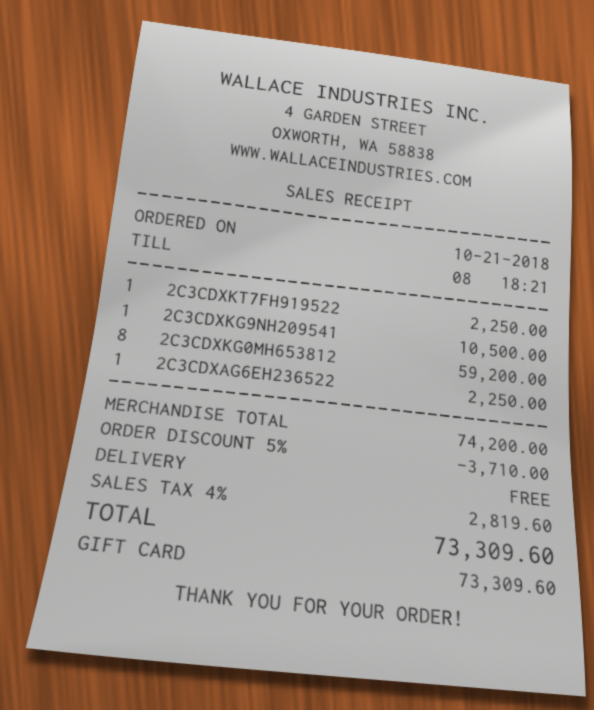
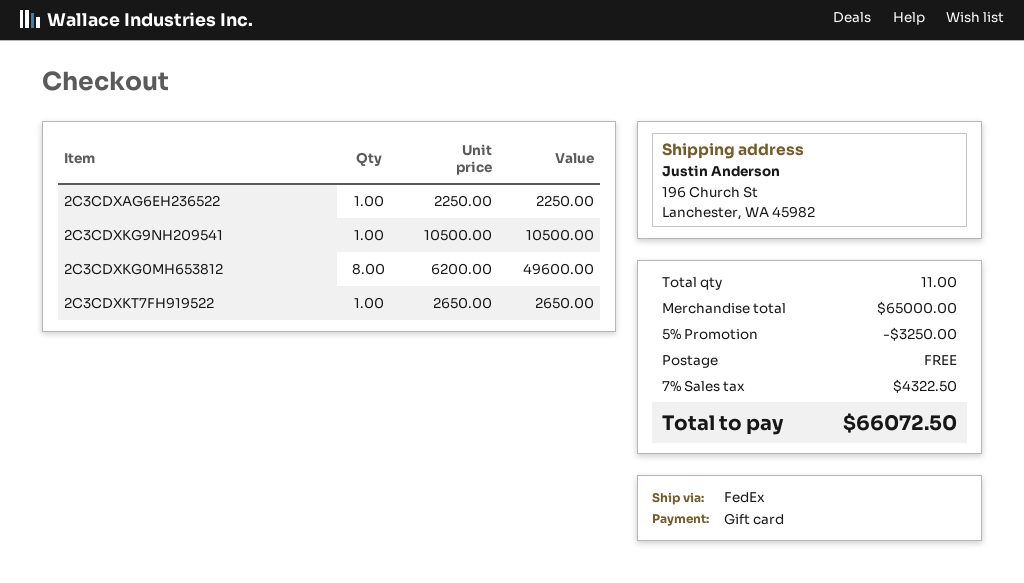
2C3CDXKT7FH919522: 1 for 2250.00 -> 1 for 2650.00
2C3CDXKG0MH653812: 8 for 59200.00 -> 8 for 49600.00
subtotal: 74200.00 -> 65000.00
discount: 5% = 3710.00 -> 5% = 3250.00
tax: 4% = 2819.60 -> 7% = 4322.50
total: 73309.60 -> 66072.50

